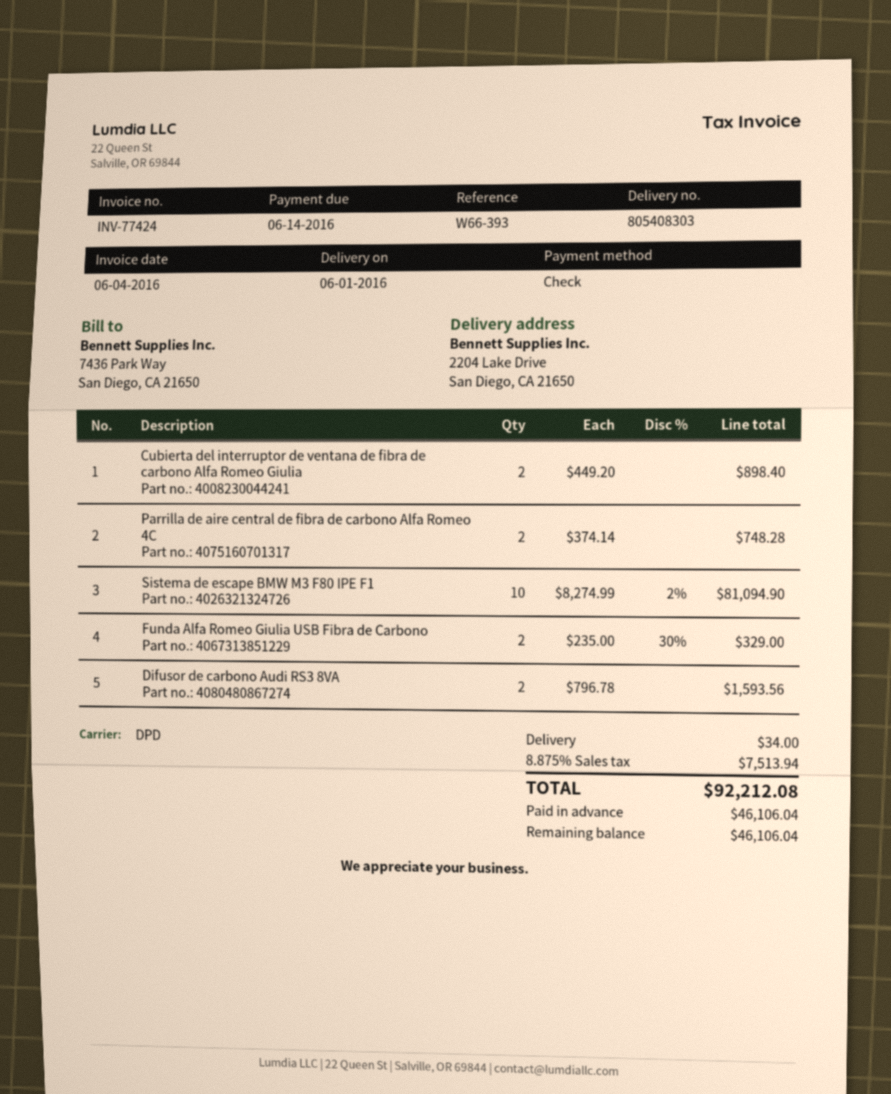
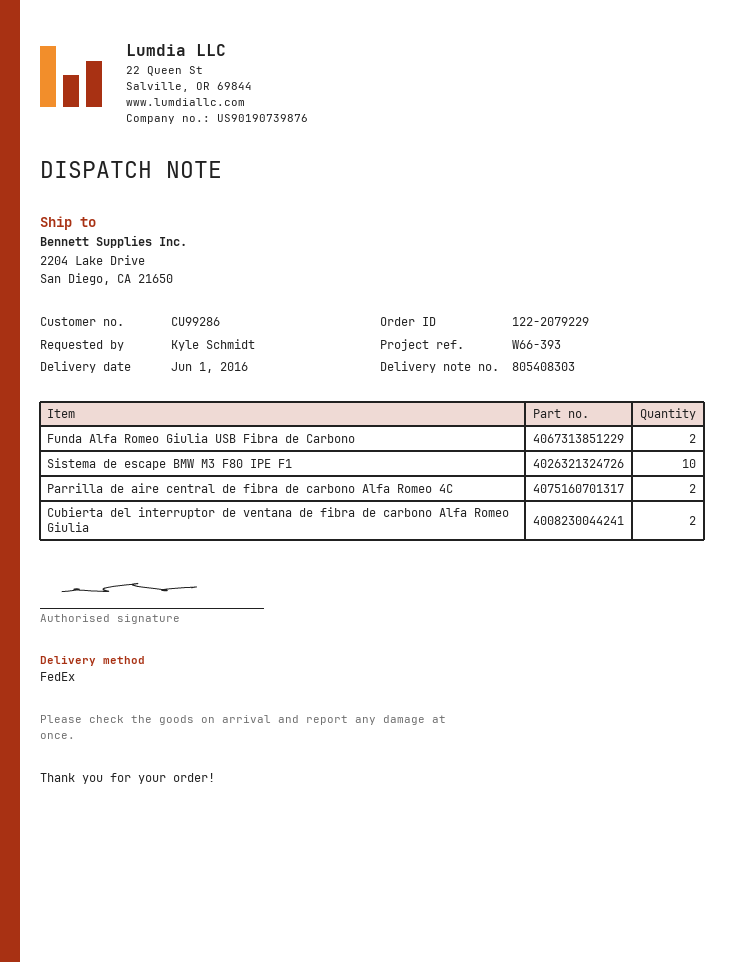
shipping method: DPD -> FedEx
Difusor de carbono Audi RS3 8VA: 2 -> none

